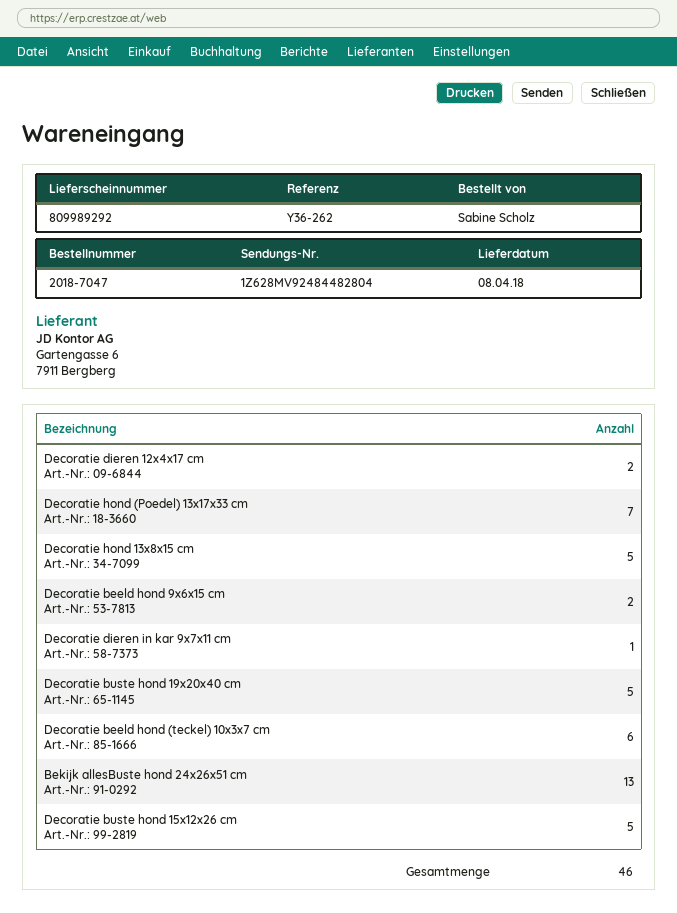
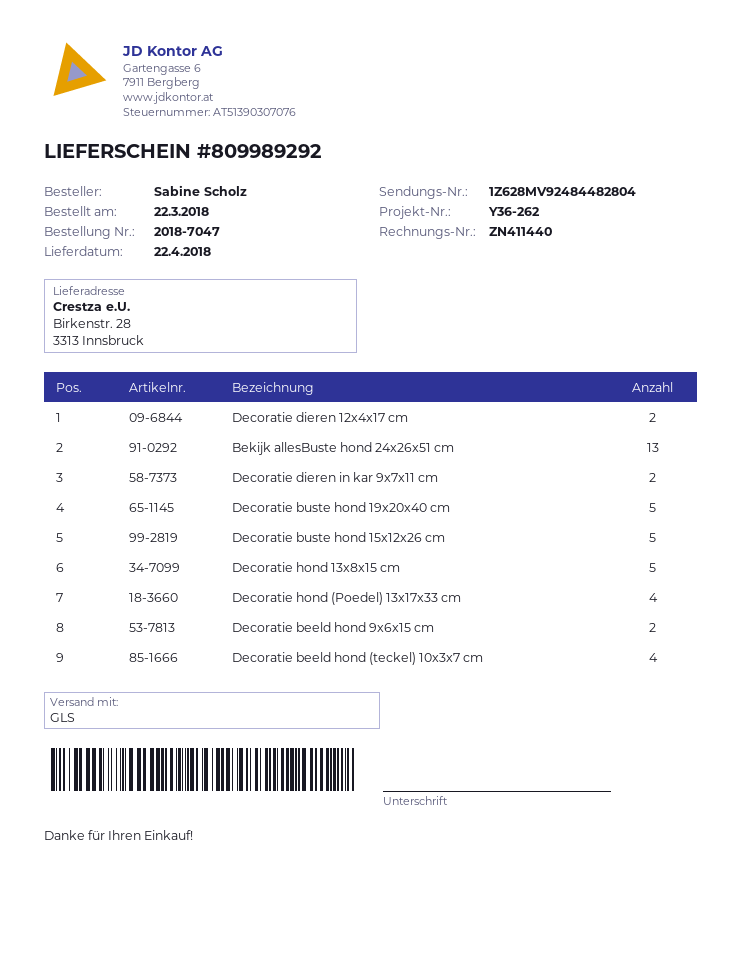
delivery date: 2018-04-08 -> 2018-04-22
Decoratie hond (Poedel) 13x17x33 cm: 7 -> 4
Decoratie dieren in kar 9x7x11 cm: 1 -> 2
Decoratie beeld hond (teckel) 10x3x7 cm: 6 -> 4

